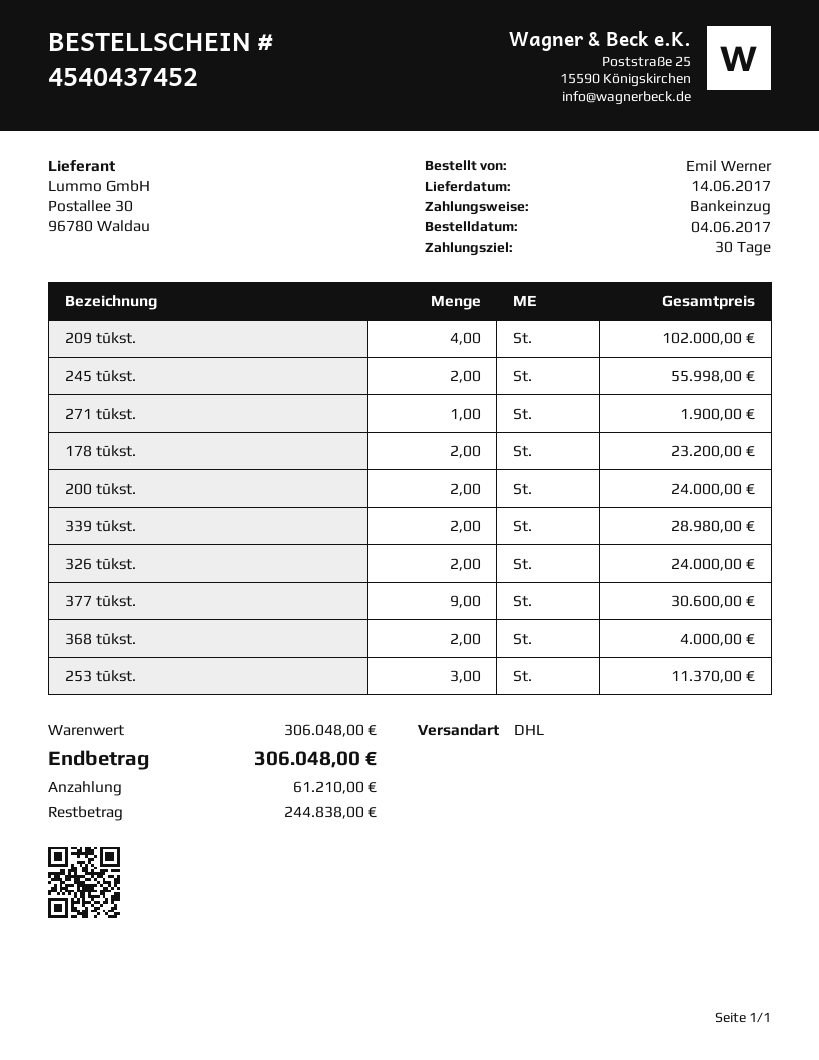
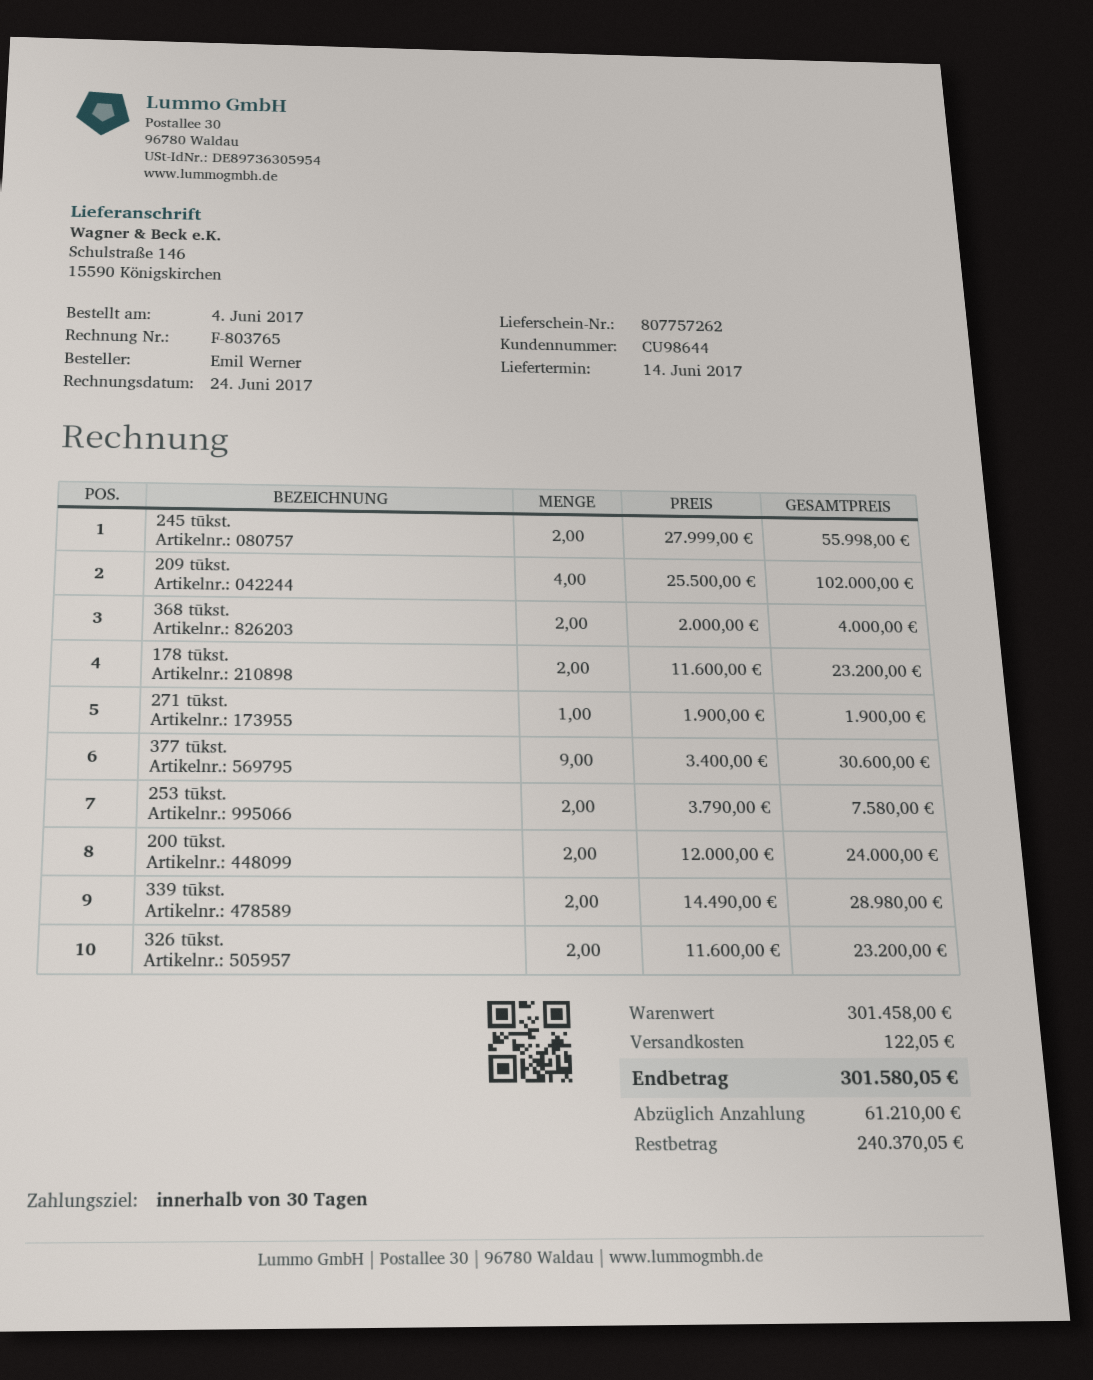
326 tūkst.: 2 for 24000.00 -> 2 for 23200.00
253 tūkst.: 3 for 11370.00 -> 2 for 7580.00
subtotal: 306048.00 -> 301458.00
shipping: none -> 122.05
total: 306048.00 -> 301580.05
balance: 244838.00 -> 240370.05

